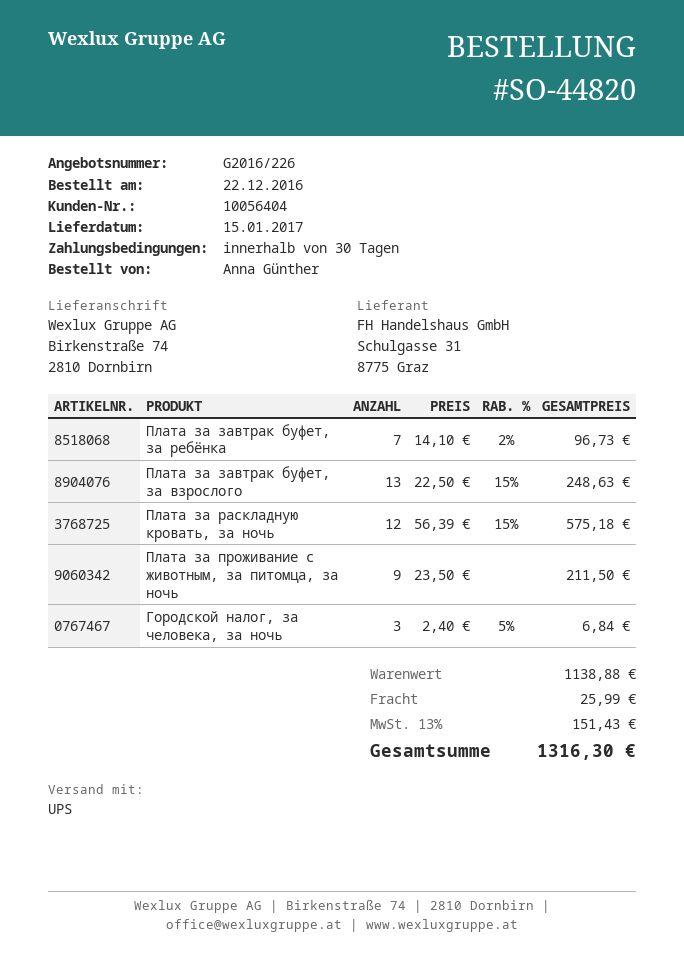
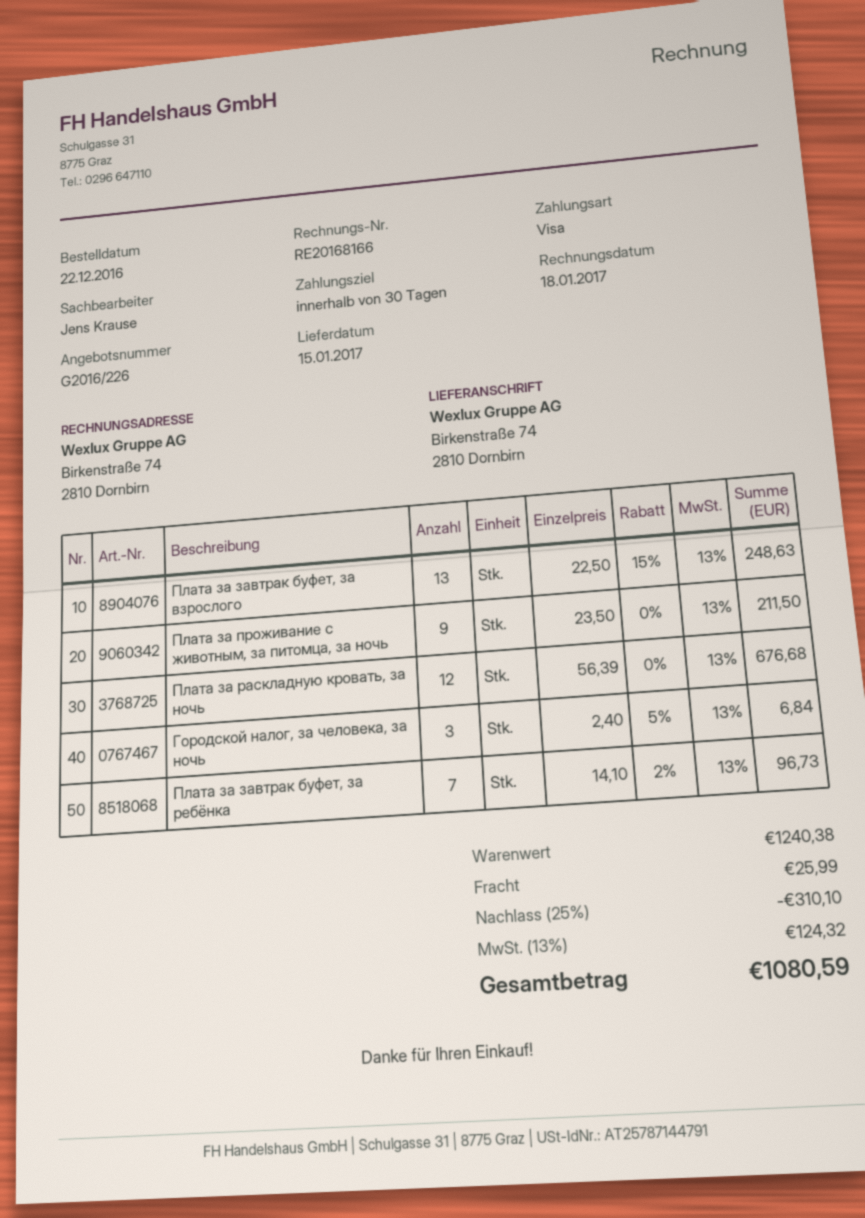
Плата за раскладную кровать, за ночь: 12 x 56.39 - 15% = 575.18 -> 12 x 56.39 = 676.68
subtotal: 1138.88 -> 1240.38
discount: none -> 25% = 310.10
tax: 13% = 151.43 -> 13% = 124.32
total: 1316.30 -> 1080.59

